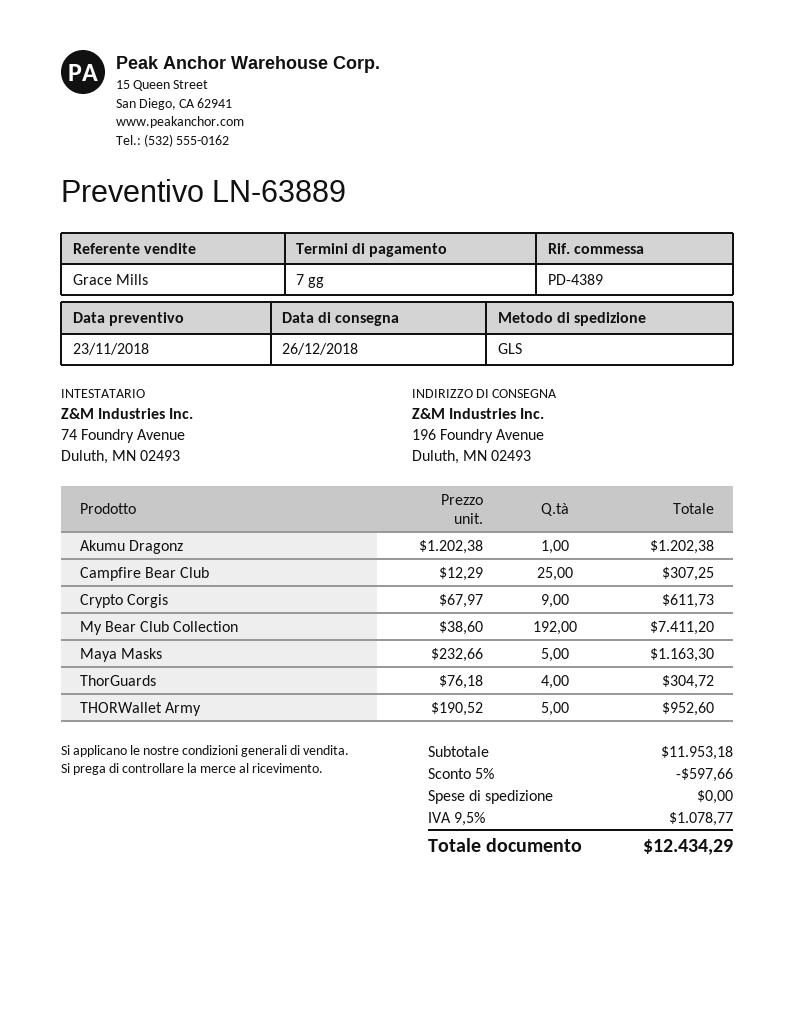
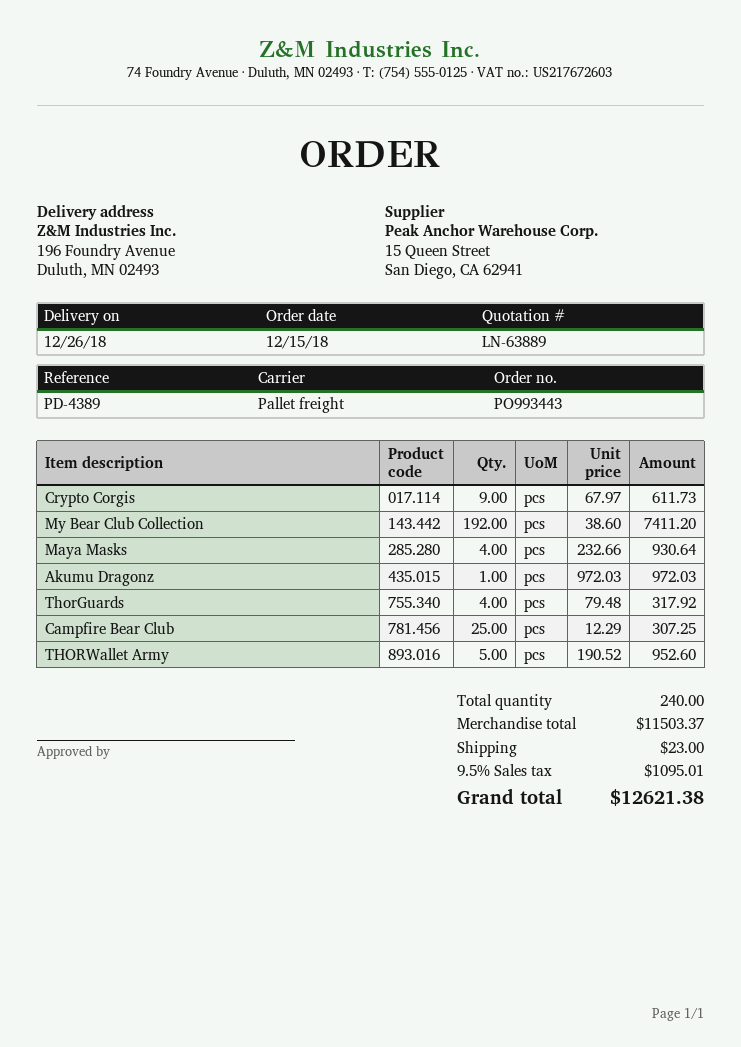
shipping method: GLS -> pallet freight
Akumu Dragonz: 1 x 1202.38 = 1202.38 -> 1 x 972.03 = 972.03
Maya Masks: 5 x 232.66 = 1163.30 -> 4 x 232.66 = 930.64
ThorGuards: 4 x 76.18 = 304.72 -> 4 x 79.48 = 317.92
subtotal: 11953.18 -> 11503.37
discount: 5% = 597.66 -> none
shipping: 0.00 -> 23.00
tax: 9.5% = 1078.77 -> 9.5% = 1095.01
total: 12434.29 -> 12621.38

